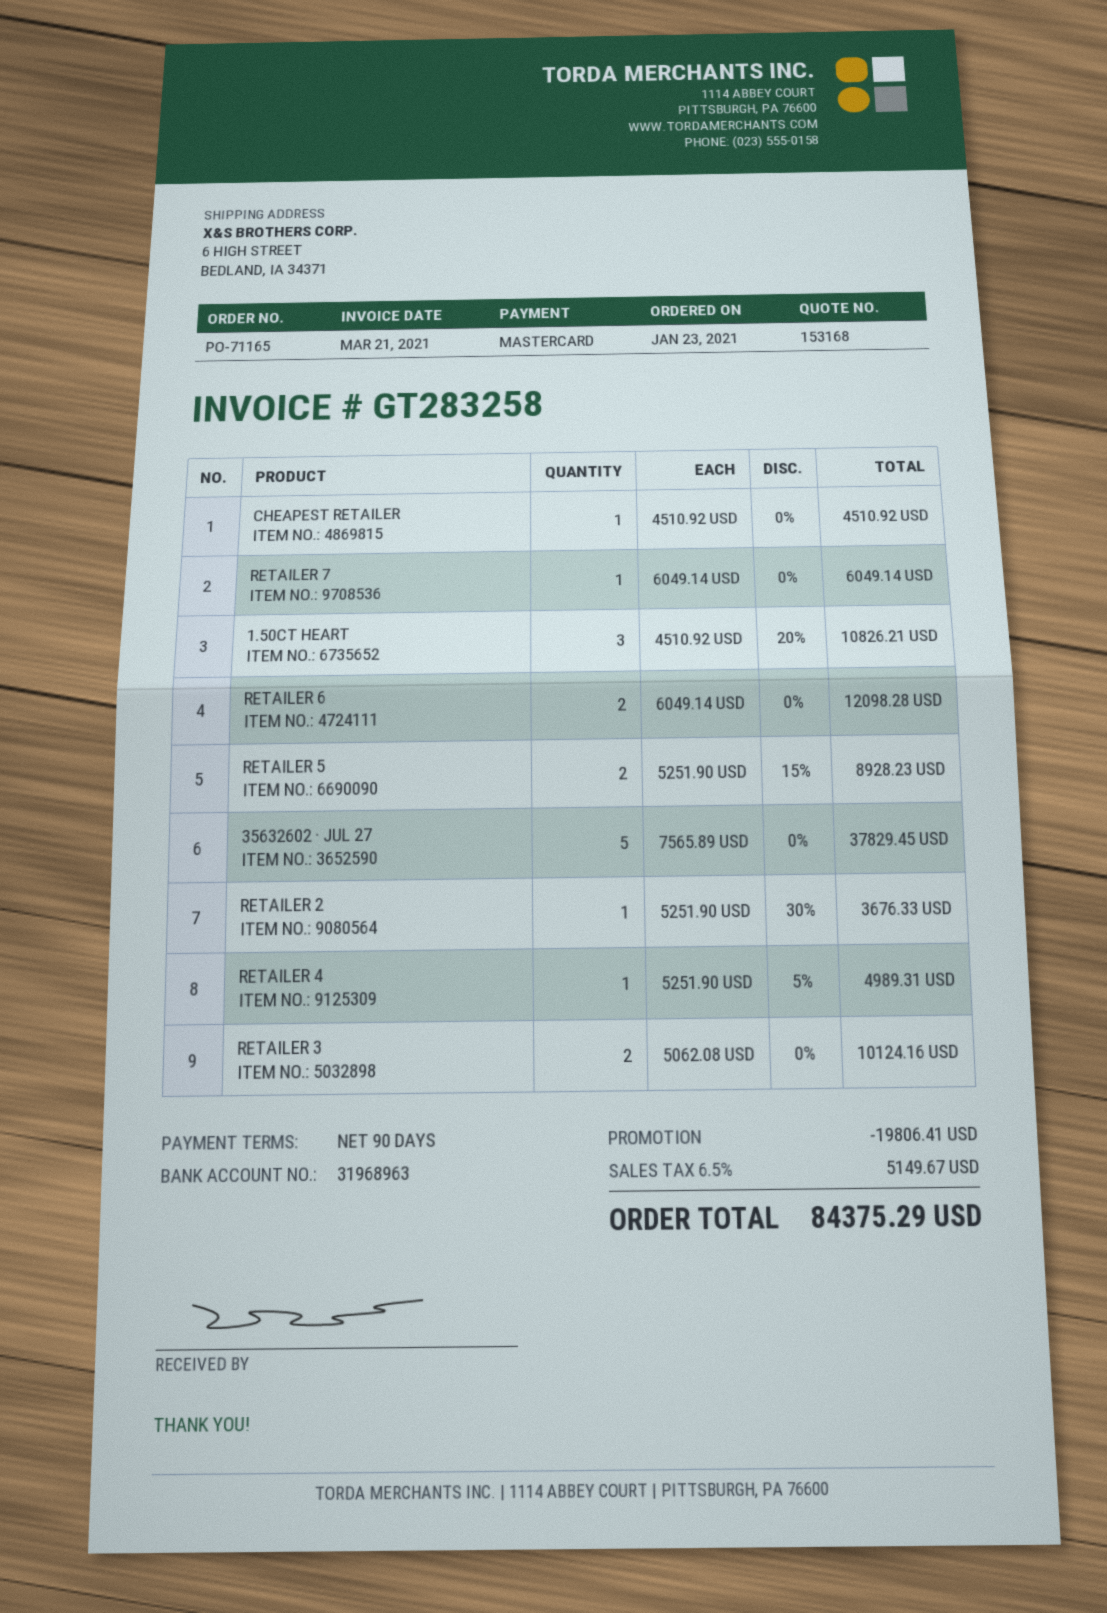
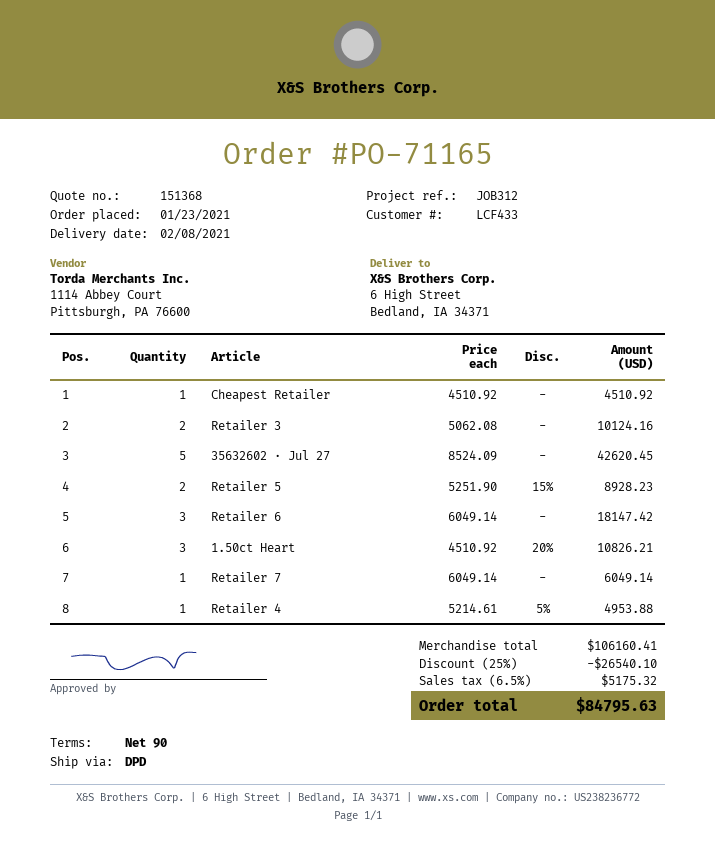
quote number: 153168 -> 151368
RETAILER 6: 2 x 6049.14 = 12098.28 -> 3 x 6049.14 = 18147.42
35632602 · JUL 27: 5 x 7565.89 = 37829.45 -> 5 x 8524.09 = 42620.45
RETAILER 2: 1 x 5251.90 - 30% = 3676.33 -> none
RETAILER 4: 1 x 5251.90 - 5% = 4989.31 -> 1 x 5214.61 - 5% = 4953.88
discount: 19806.41 -> 26540.10
tax: 6.5% = 5149.67 -> 6.5% = 5175.32
total: 84375.29 -> 84795.63

